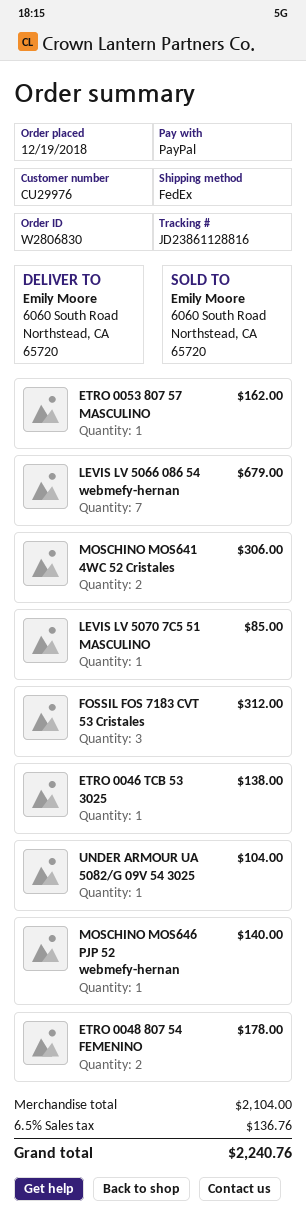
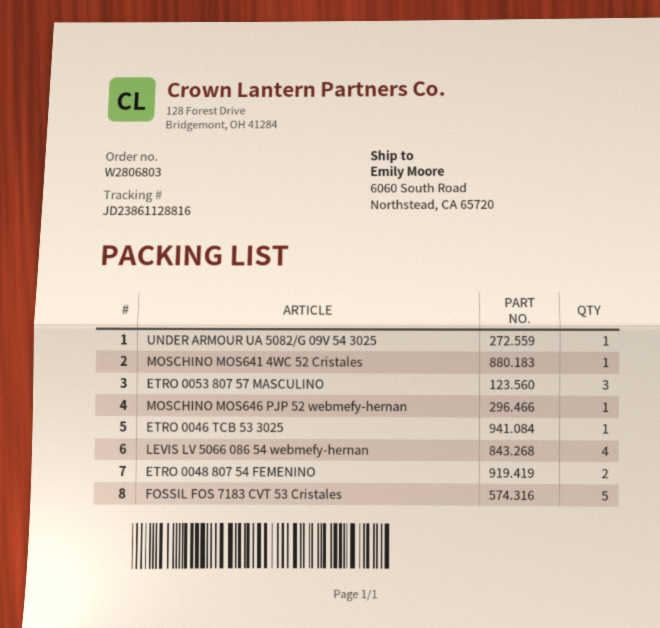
order number: W2806830 -> W2806803
ETRO 0053 807 57 MASCULINO: 1 -> 3
LEVIS LV 5066 086 54 webmefy-hernan: 7 -> 4
MOSCHINO MOS641 4WC 52 Cristales: 2 -> 1
LEVIS LV 5070 7C5 51 MASCULINO: 1 -> none
FOSSIL FOS 7183 CVT 53 Cristales: 3 -> 5

